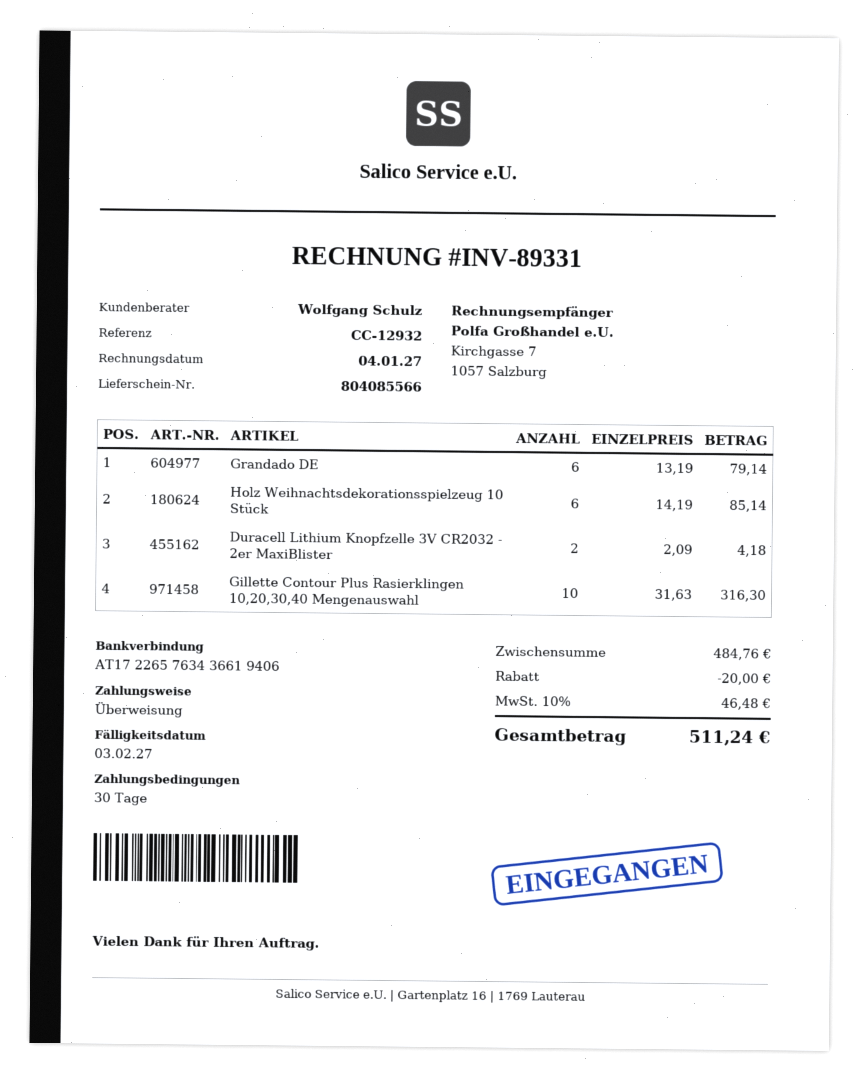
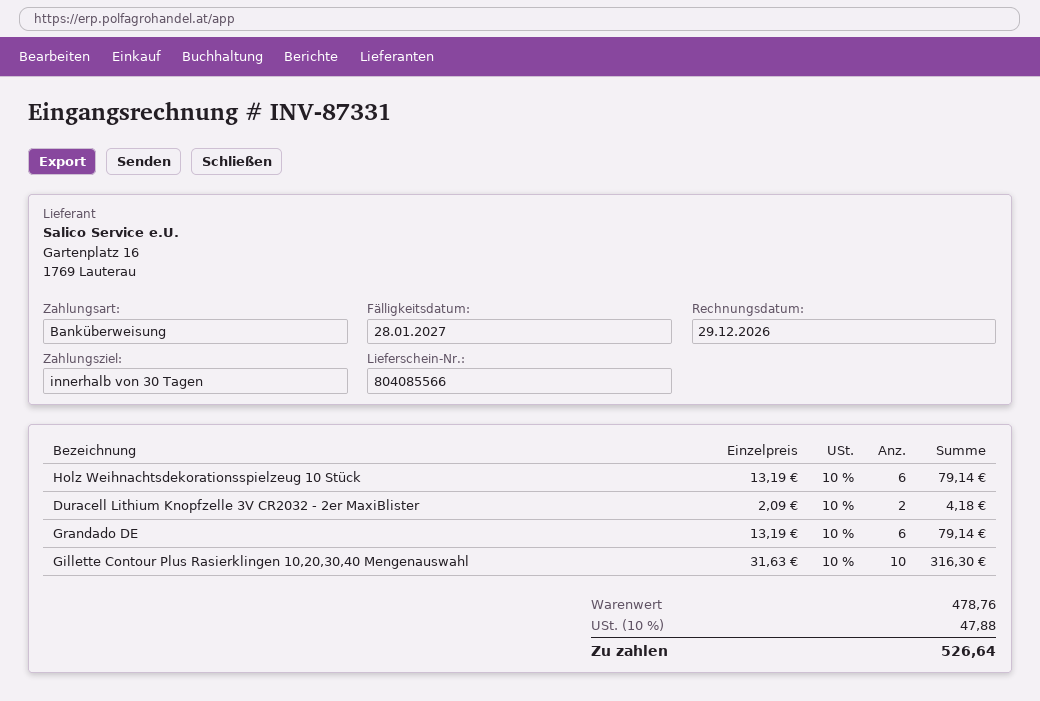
invoice number: INV-89331 -> INV-87331
invoice date: 2027-01-04 -> 2026-12-29
due date: 2027-02-03 -> 2027-01-28
Holz Weihnachtsdekorationsspielzeug 10 Stück: 6 x 14.19 = 85.14 -> 6 x 13.19 = 79.14
subtotal: 484.76 -> 478.76
discount: 20.00 -> none
tax: 10% = 46.48 -> 10% = 47.88
total: 511.24 -> 526.64

